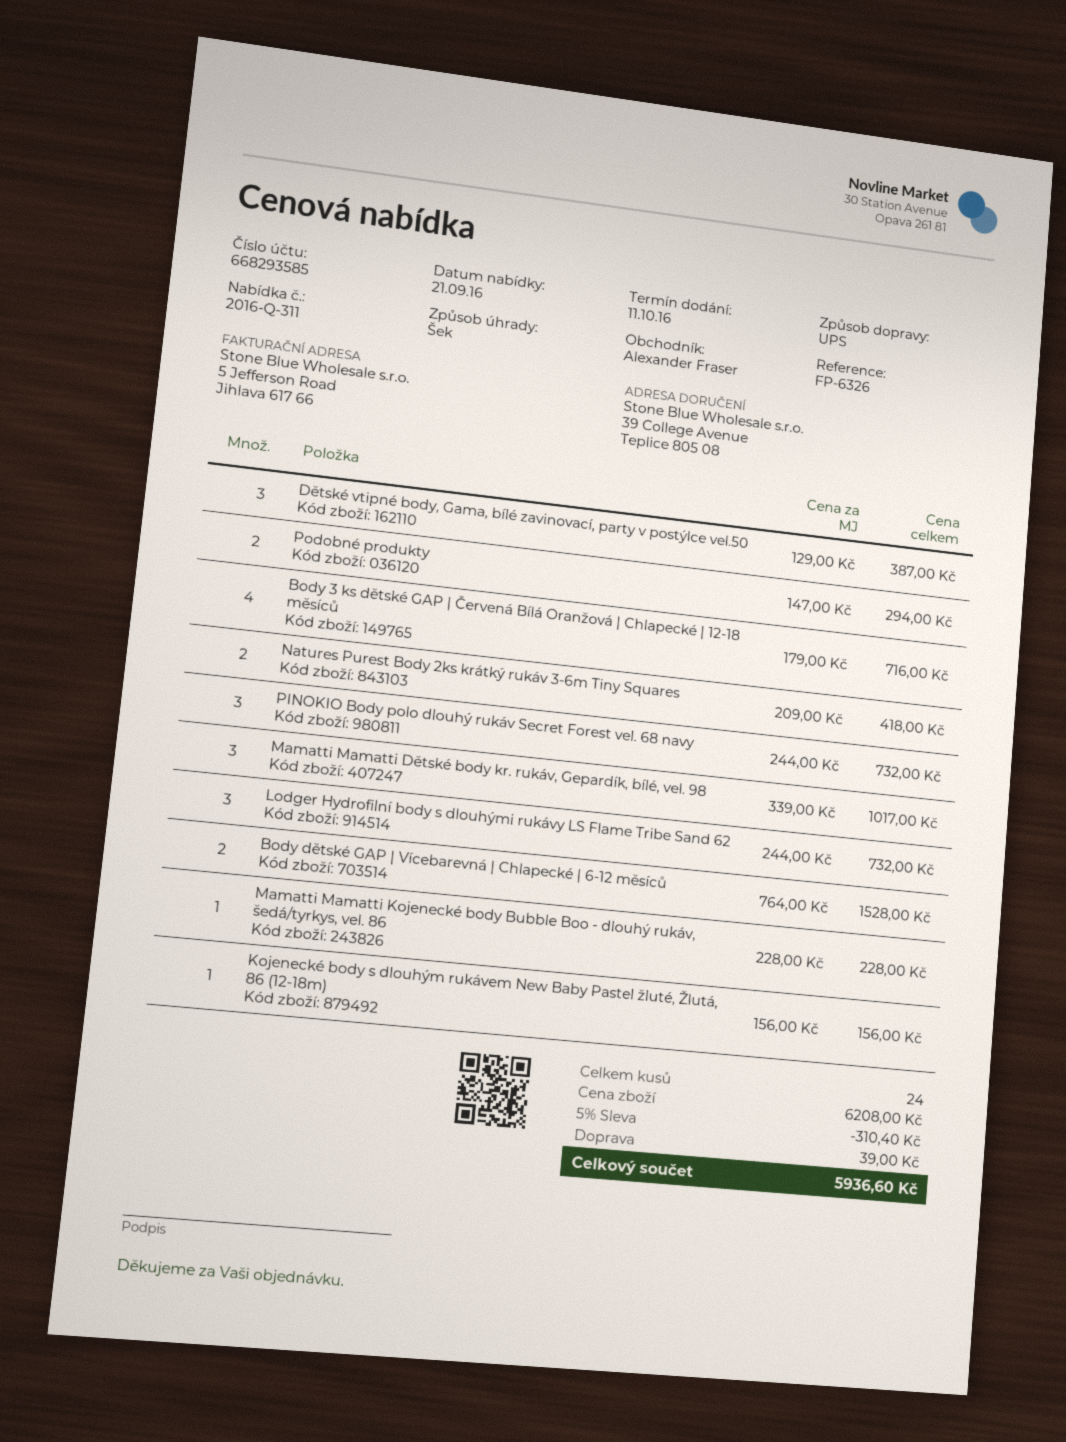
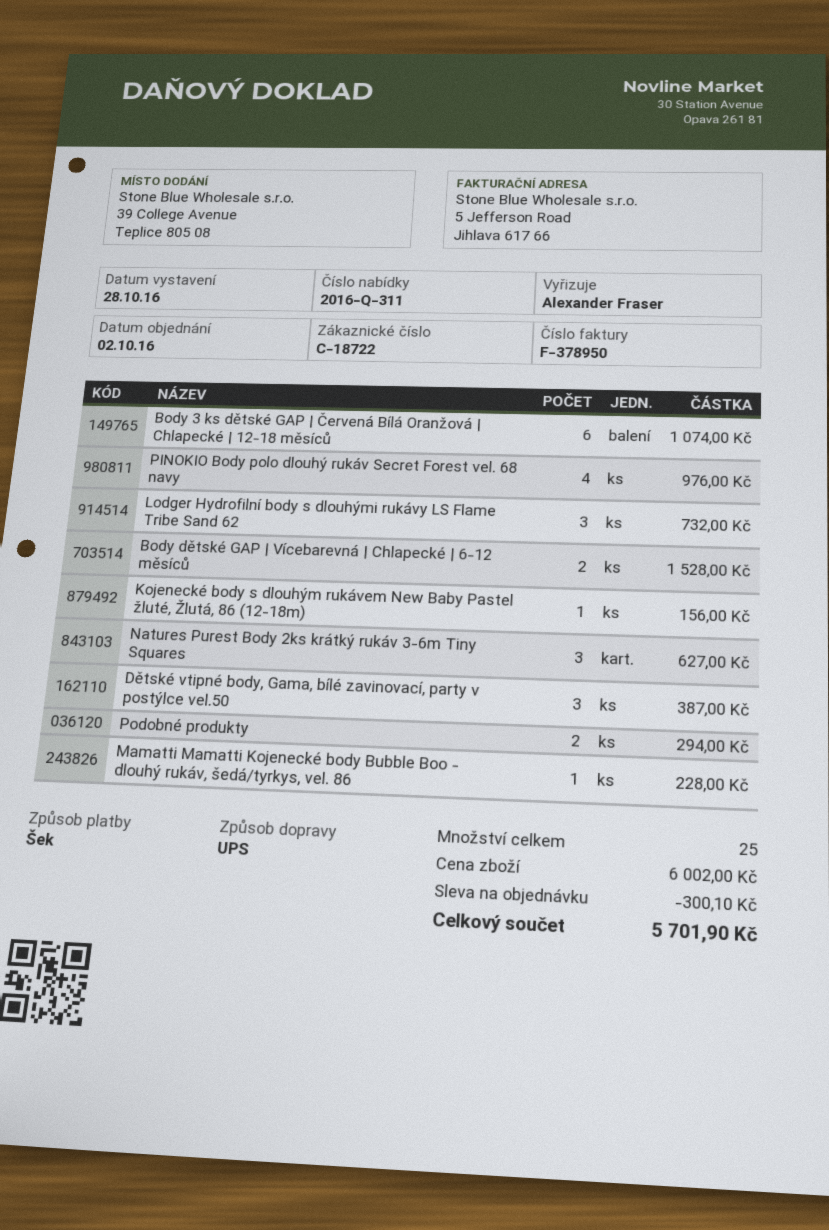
Body 3 ks dětské GAP | Červená Bílá Oranžová | Chlapecké | 12-18 měsíců: 4 for 716.00 -> 6 for 1074.00
Natures Purest Body 2ks krátký rukáv 3-6m Tiny Squares: 2 for 418.00 -> 3 for 627.00
PINOKIO Body polo dlouhý rukáv Secret Forest vel. 68 navy: 3 for 732.00 -> 4 for 976.00
Mamatti Mamatti Dětské body kr. rukáv, Gepardík, bílé, vel. 98: 3 for 1017.00 -> none
total quantity: 24 -> 25
subtotal: 6208.00 -> 6002.00
discount: 310.40 -> 300.10
shipping: 39.00 -> none
total: 5936.60 -> 5701.90

